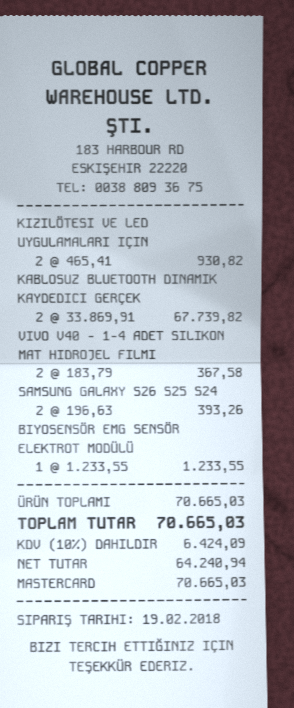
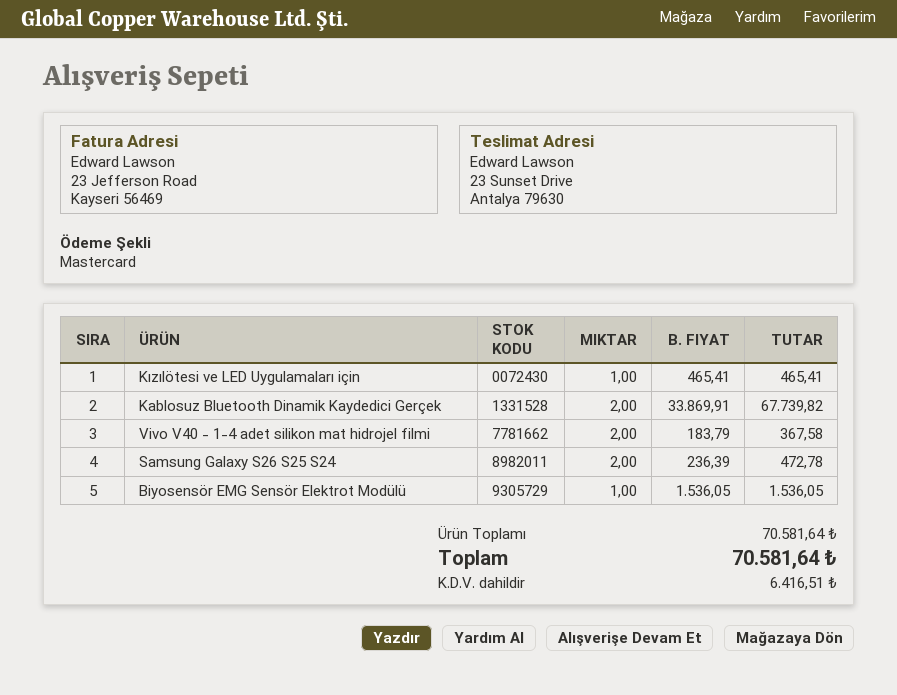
KIZILÖTESI VE LED UYGULAMALARI IÇIN: 2 x 465.41 = 930.82 -> 1 x 465.41 = 465.41
SAMSUNG GALAXY S26 S25 S24: 2 x 196.63 = 393.26 -> 2 x 236.39 = 472.78
BIYOSENSÖR EMG SENSÖR ELEKTROT MODÜLÜ: 1 x 1233.55 = 1233.55 -> 1 x 1536.05 = 1536.05
subtotal: 70665.03 -> 70581.64
tax: 6424.09 -> 6416.51
total: 70665.03 -> 70581.64

